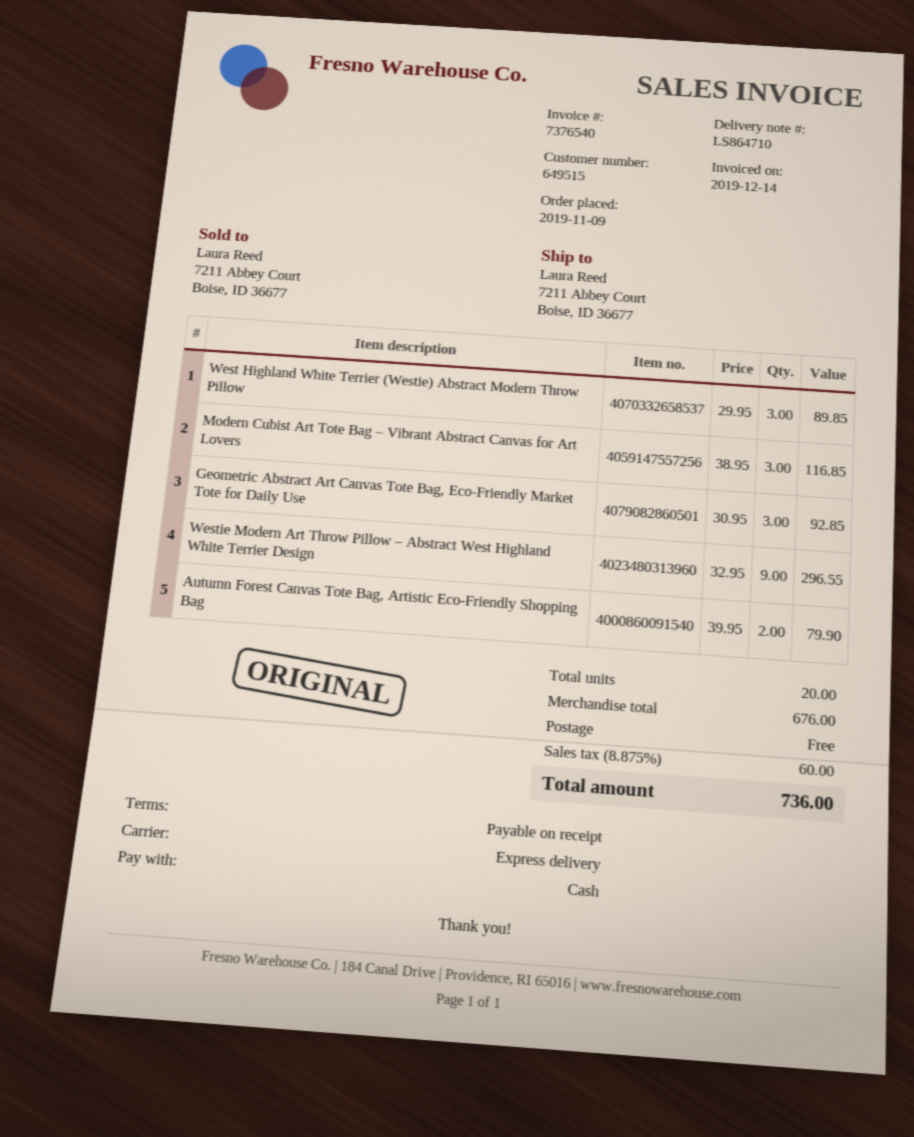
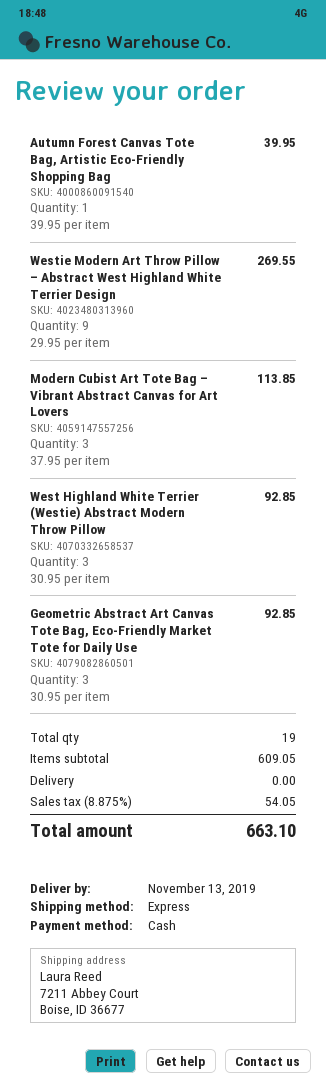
West Highland White Terrier (Westie) Abstract Modern Throw Pillow: 3 x 29.95 = 89.85 -> 3 x 30.95 = 92.85
Modern Cubist Art Tote Bag – Vibrant Abstract Canvas for Art Lovers: 3 x 38.95 = 116.85 -> 3 x 37.95 = 113.85
Westie Modern Art Throw Pillow – Abstract West Highland White Terrier Design: 9 x 32.95 = 296.55 -> 9 x 29.95 = 269.55
Autumn Forest Canvas Tote Bag, Artistic Eco-Friendly Shopping Bag: 2 x 39.95 = 79.90 -> 1 x 39.95 = 39.95
total quantity: 20 -> 19
subtotal: 676.00 -> 609.05
tax: 8.875% = 60.00 -> 8.875% = 54.05
total: 736.00 -> 663.10

